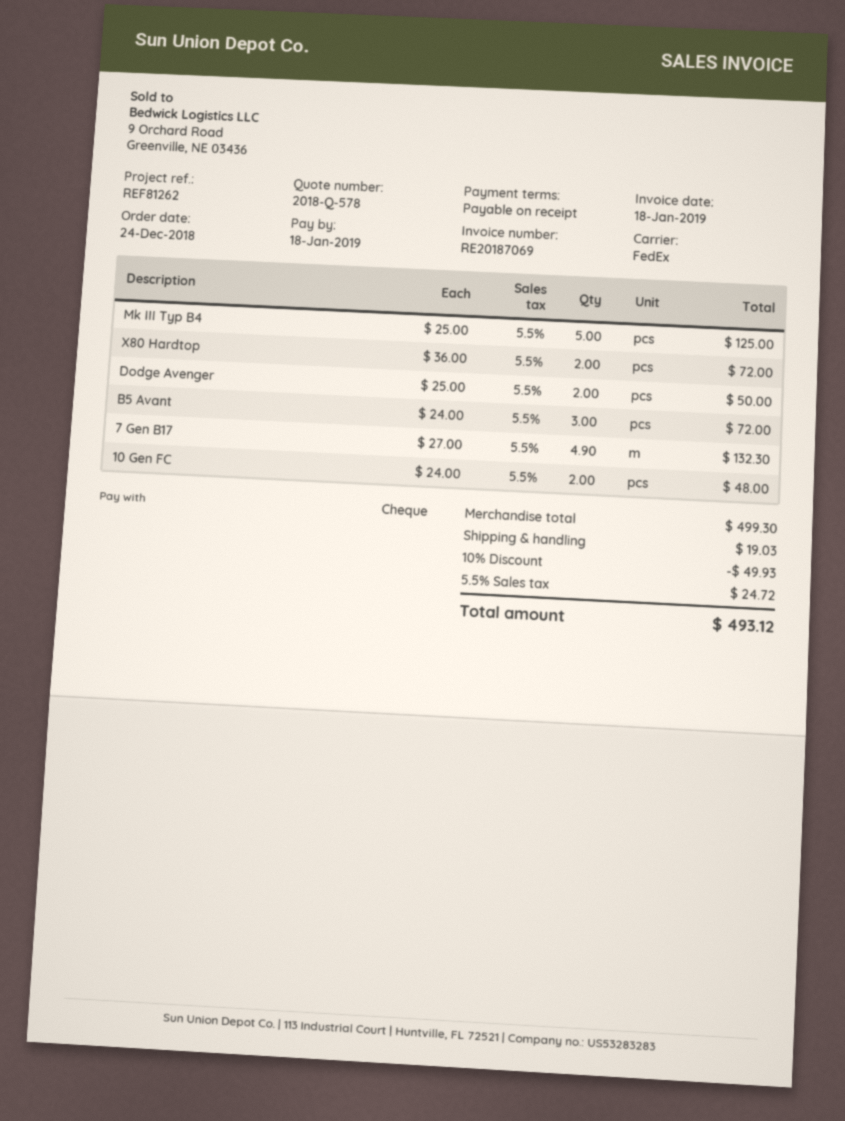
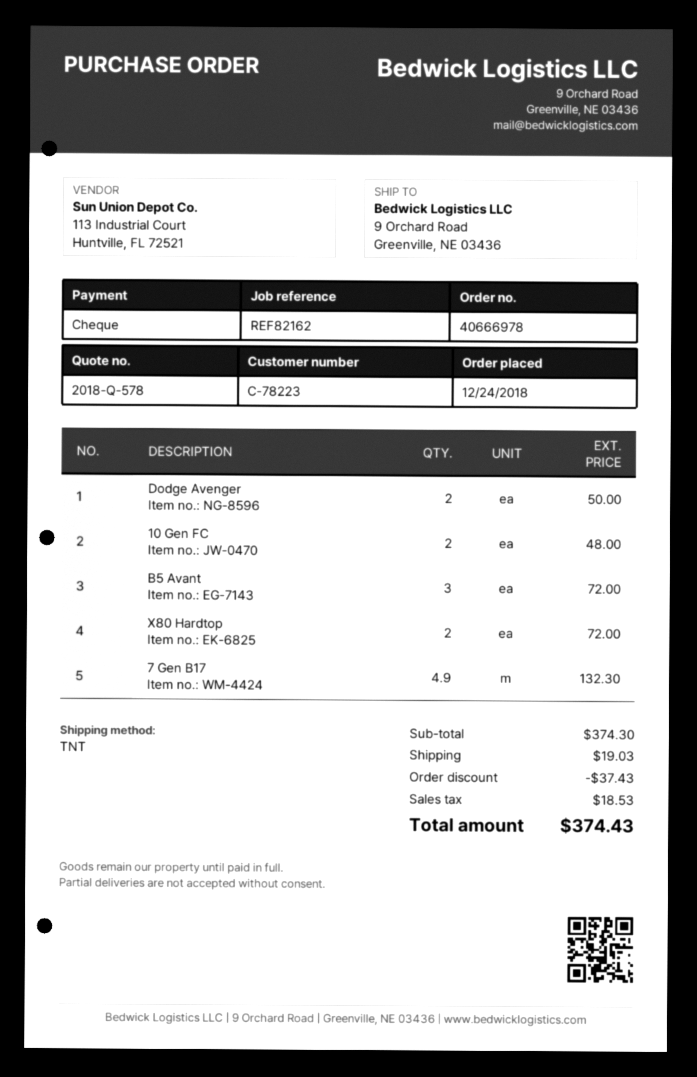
reference: REF81262 -> REF82162
shipping method: FedEx -> TNT
Mk III Typ B4: 5 for 125.00 -> none
subtotal: 499.30 -> 374.30
discount: 49.93 -> 37.43
tax: 24.72 -> 18.53
total: 493.12 -> 374.43

